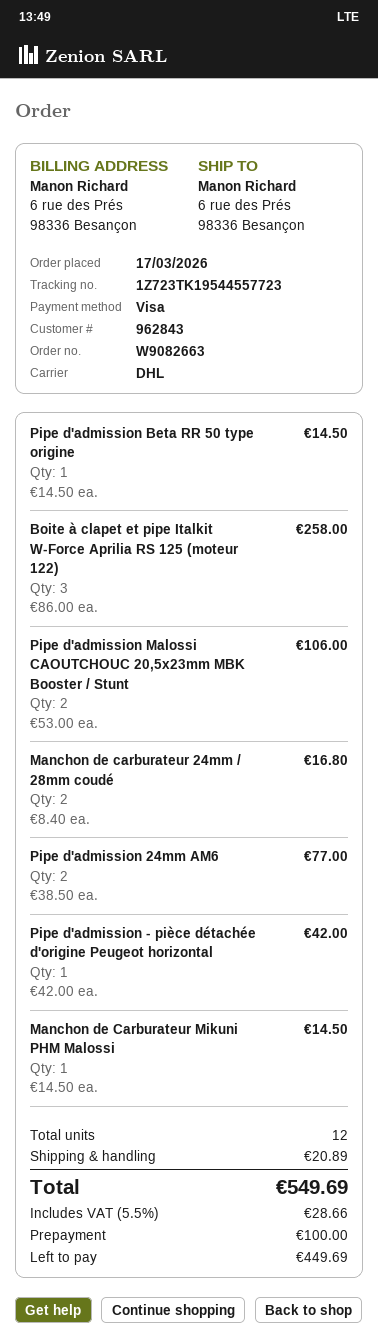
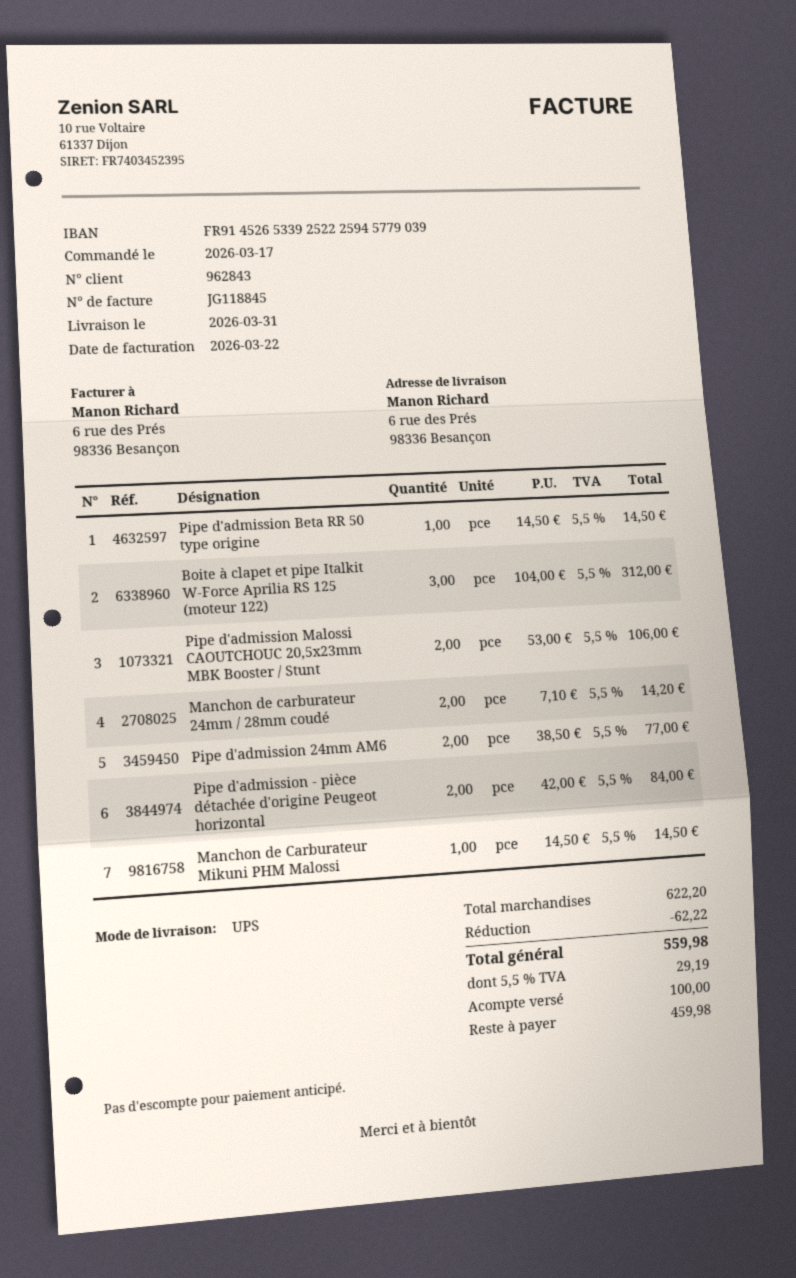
shipping method: DHL -> UPS
Boite à clapet et pipe Italkit W-Force Aprilia RS 125 (moteur 122): 3 x 86.00 = 258.00 -> 3 x 104.00 = 312.00
Manchon de carburateur 24mm / 28mm coudé: 2 x 8.40 = 16.80 -> 2 x 7.10 = 14.20
Pipe d'admission - pièce détachée d'origine Peugeot horizontal: 1 x 42.00 = 42.00 -> 2 x 42.00 = 84.00
discount: none -> 62.22
shipping: 20.89 -> none
tax: 5.5% = 28.66 -> 5.5% = 29.19
total: 549.69 -> 559.98
balance: 449.69 -> 459.98

